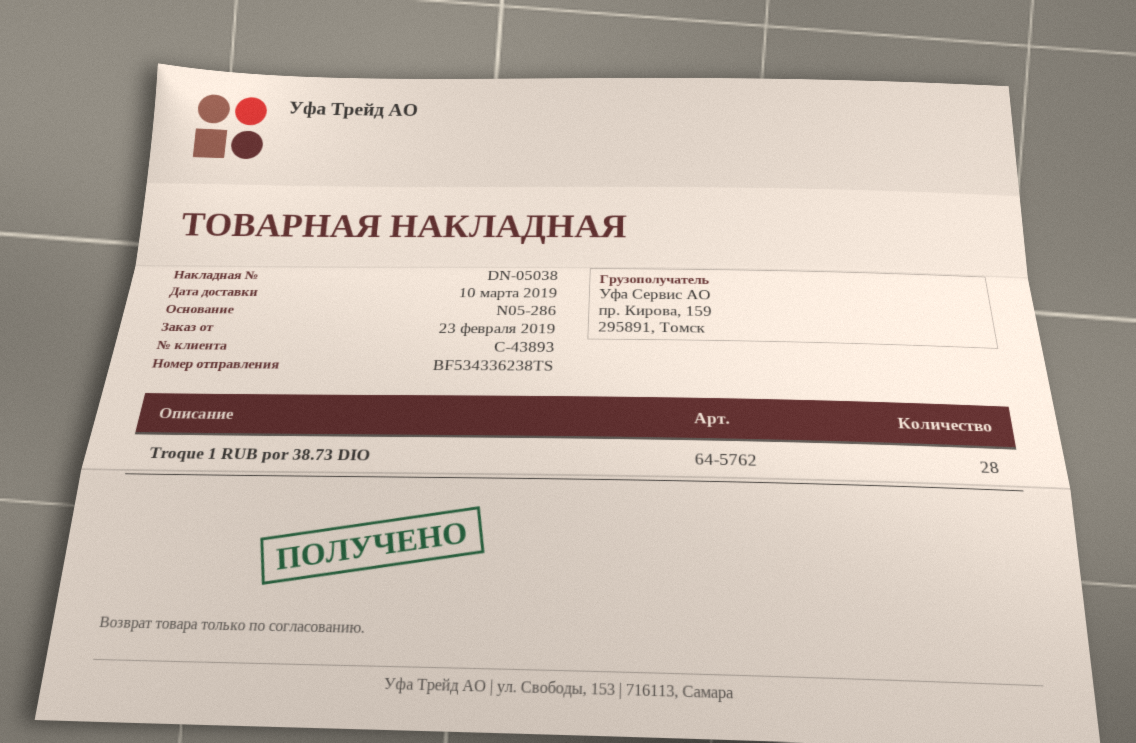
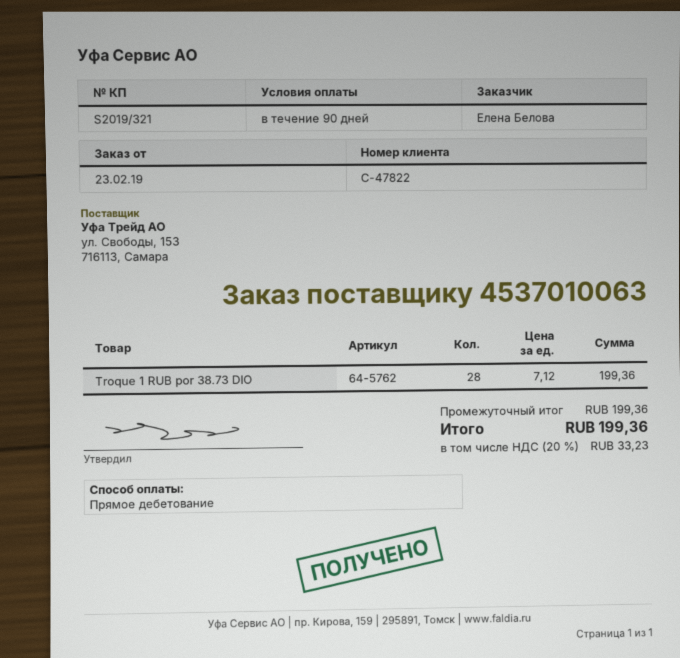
customer number: C-43893 -> C-47822

